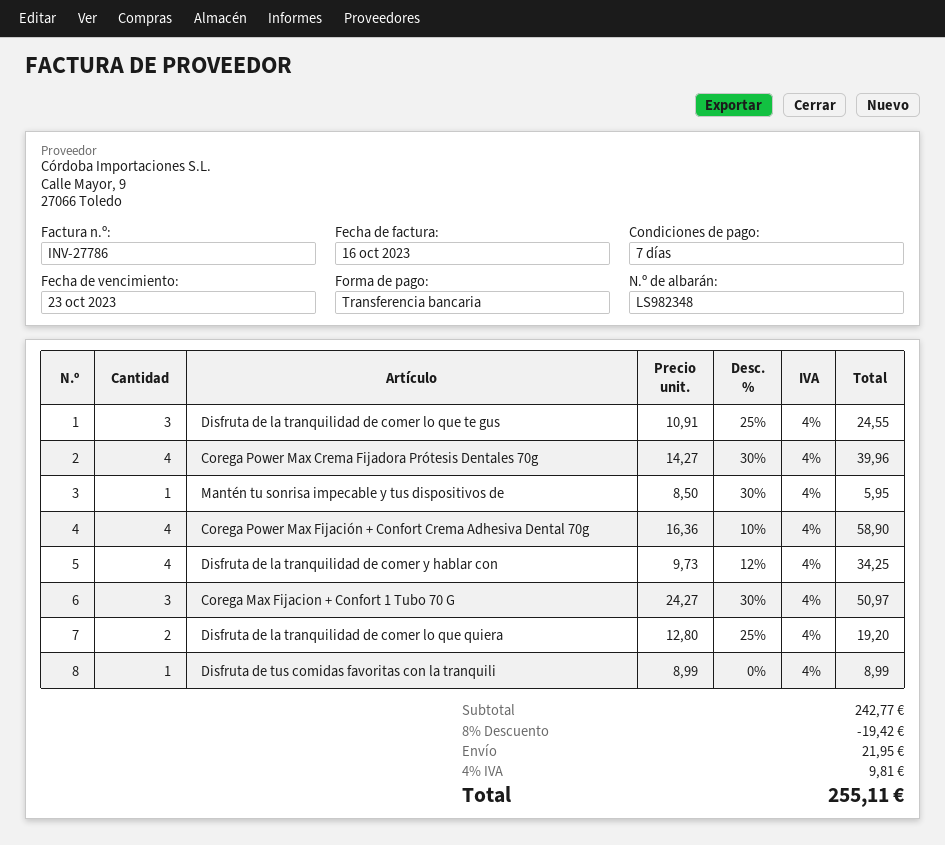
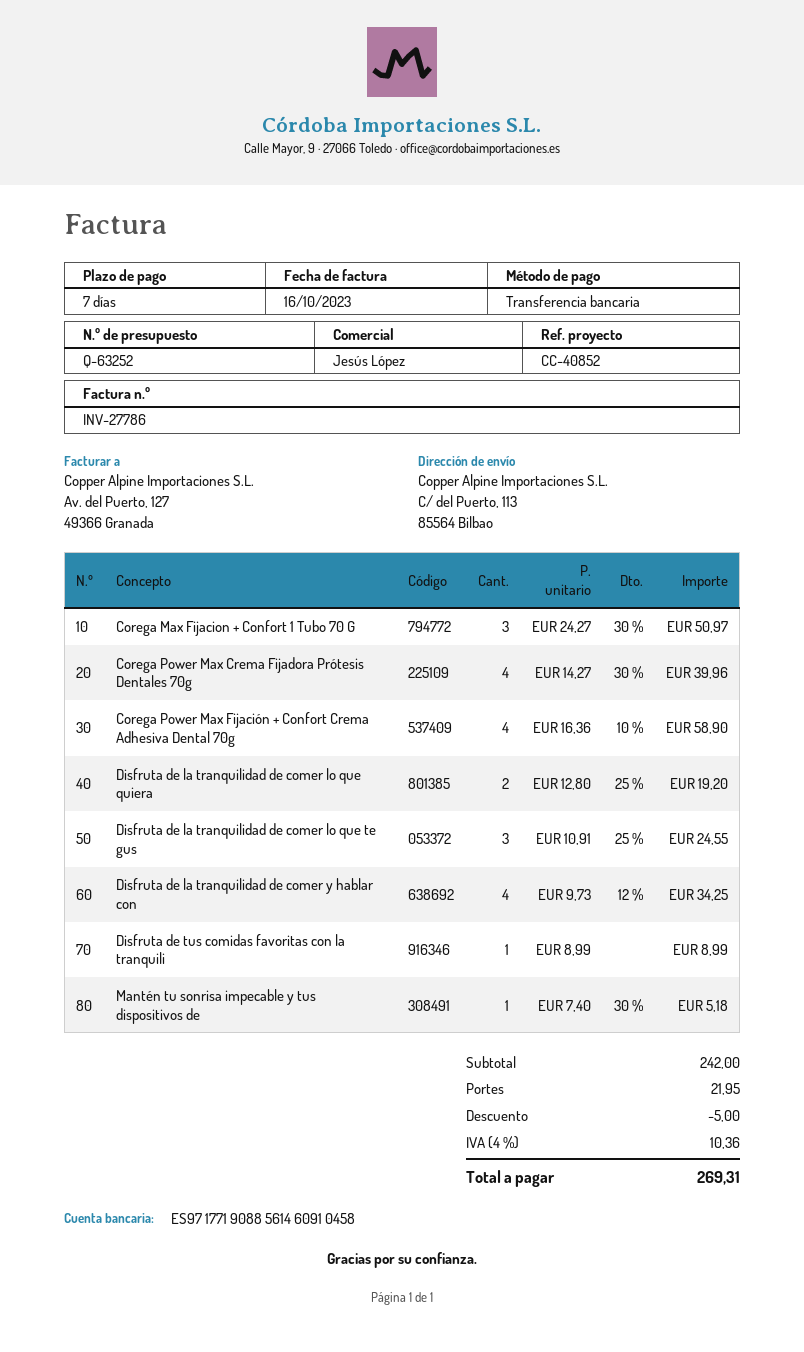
Mantén tu sonrisa impecable y tus dispositivos de: 1 x 8.50 - 30% = 5.95 -> 1 x 7.40 - 30% = 5.18
subtotal: 242.77 -> 242.00
discount: 19.42 -> 5.00
tax: 4% = 9.81 -> 4% = 10.36
total: 255.11 -> 269.31

